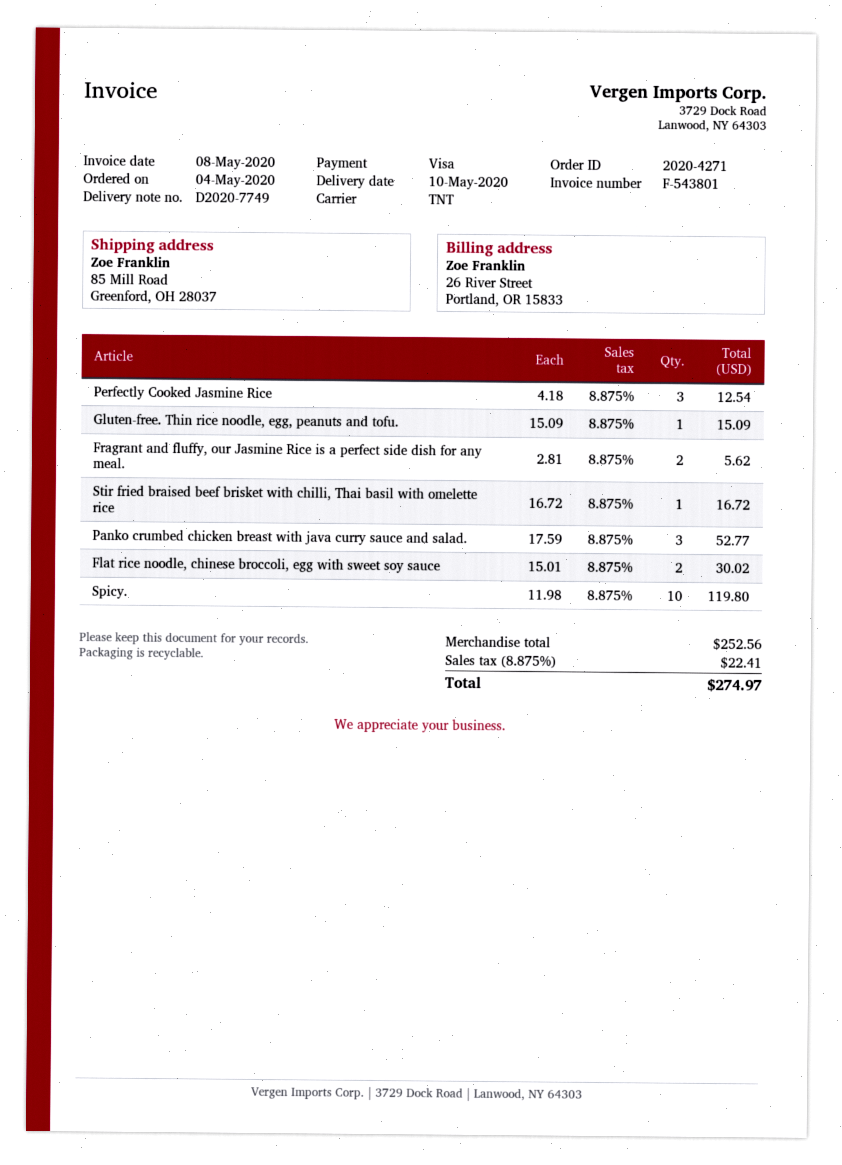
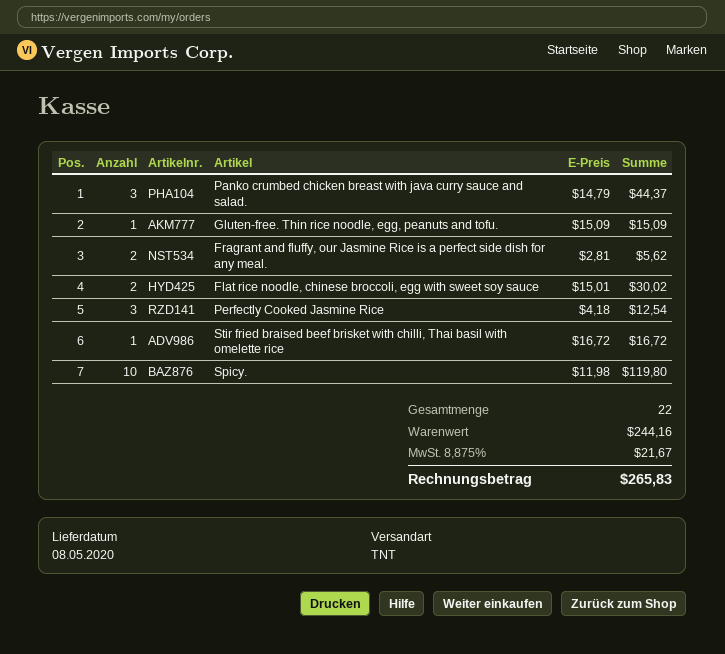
delivery date: 2020-05-10 -> 2020-05-08
Panko crumbed chicken breast with java curry sauce and salad.: 3 x 17.59 = 52.77 -> 3 x 14.79 = 44.37
subtotal: 252.56 -> 244.16
tax: 8.875% = 22.41 -> 8.875% = 21.67
total: 274.97 -> 265.83

